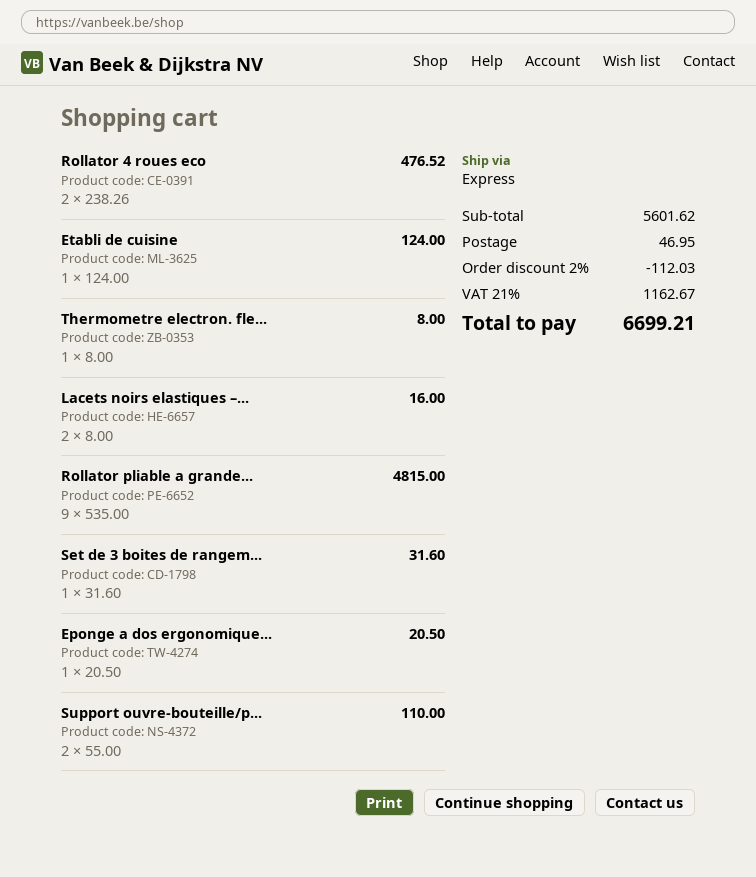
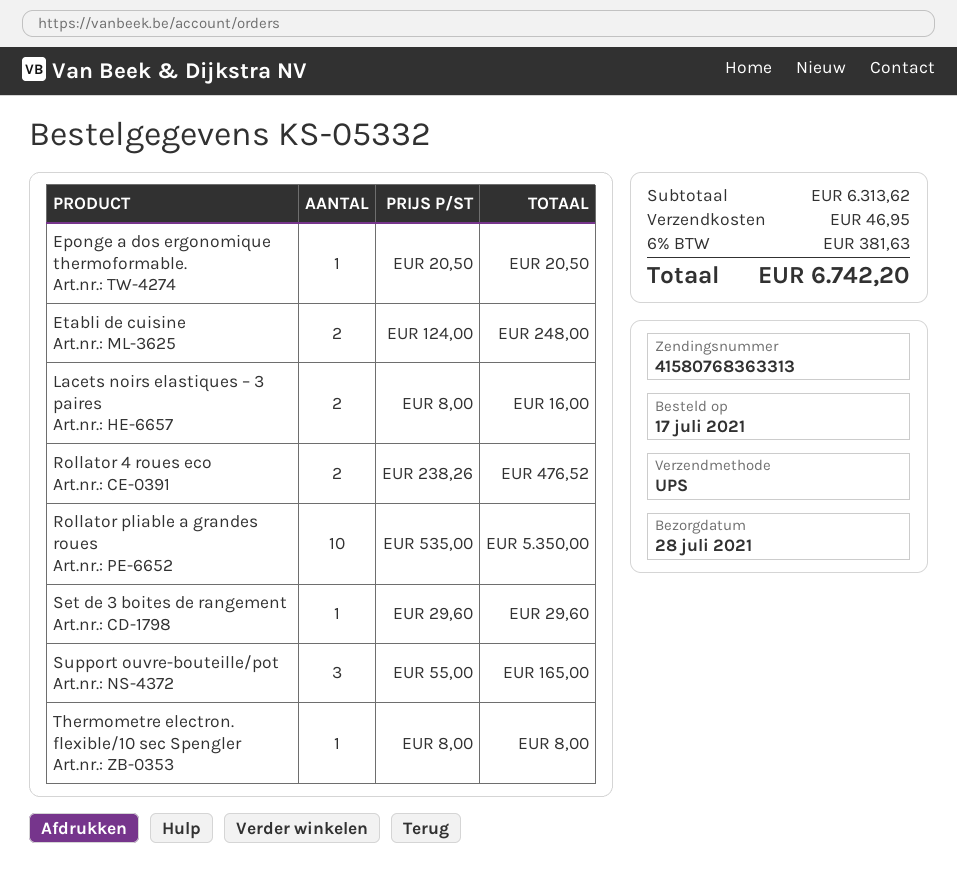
shipping method: express -> UPS
Etabli de cuisine: 1 x 124.00 = 124.00 -> 2 x 124.00 = 248.00
Rollator pliable a grande...: 9 x 535.00 = 4815.00 -> 10 x 535.00 = 5350.00
Set de 3 boites de rangem...: 1 x 31.60 = 31.60 -> 1 x 29.60 = 29.60
Support ouvre-bouteille/p...: 2 x 55.00 = 110.00 -> 3 x 55.00 = 165.00
subtotal: 5601.62 -> 6313.62
discount: 2% = 112.03 -> none
tax: 21% = 1162.67 -> 6% = 381.63
total: 6699.21 -> 6742.20

